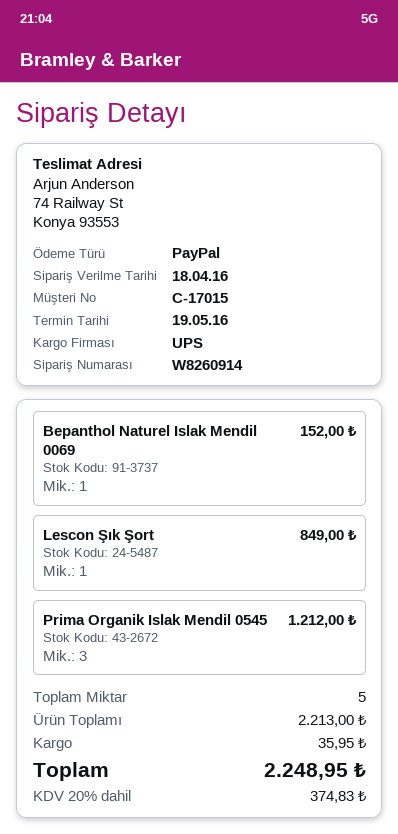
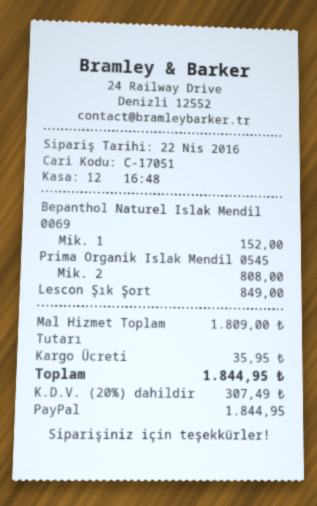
order date: 2016-04-18 -> 2016-04-22
customer number: C-17015 -> C-17051
Prima Organik Islak Mendil 0545: 3 for 1212.00 -> 2 for 808.00
subtotal: 2213.00 -> 1809.00
tax: 20% = 374.83 -> 20% = 307.49
total: 2248.95 -> 1844.95

